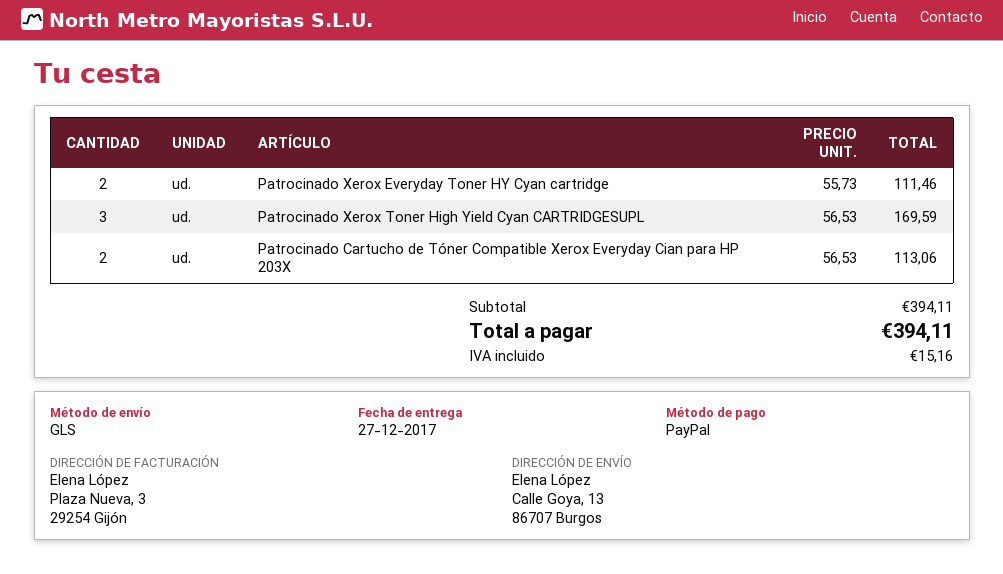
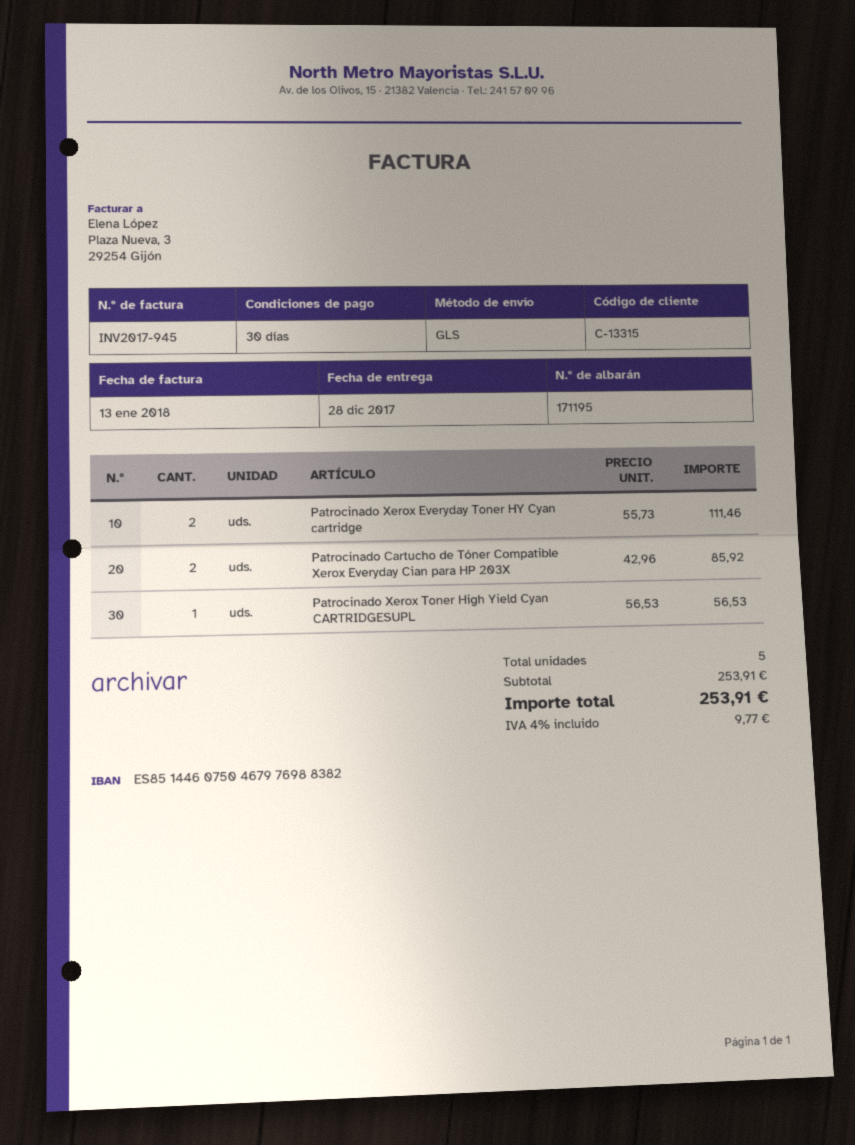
delivery date: 2017-12-27 -> 2017-12-28
Patrocinado Xerox Toner High Yield Cyan CARTRIDGESUPL: 3 x 56.53 = 169.59 -> 1 x 56.53 = 56.53
Patrocinado Cartucho de Tóner Compatible Xerox Everyday Cian para HP 203X: 2 x 56.53 = 113.06 -> 2 x 42.96 = 85.92
subtotal: 394.11 -> 253.91
tax: 15.16 -> 9.77
total: 394.11 -> 253.91

